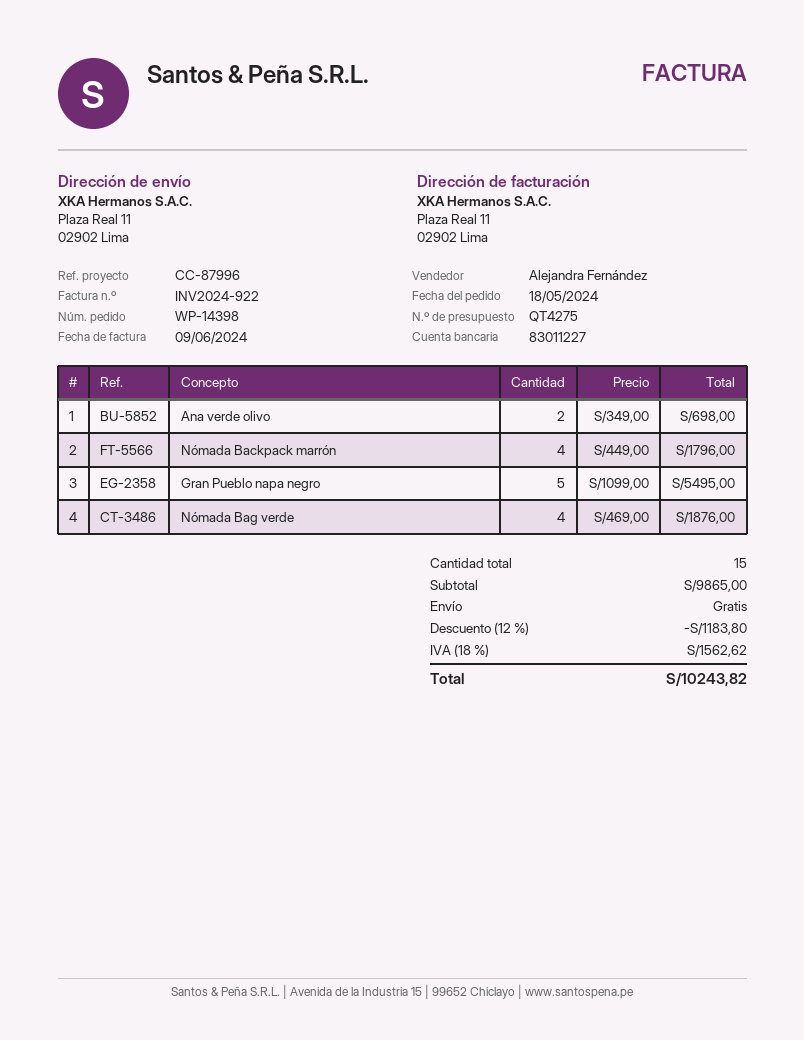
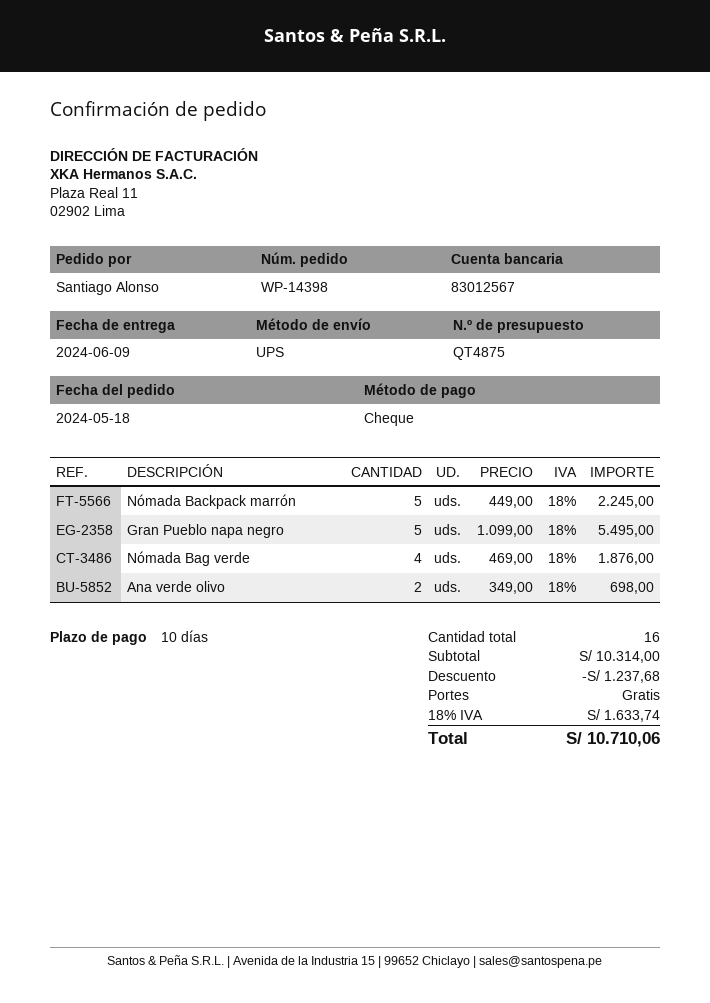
quote number: QT4275 -> QT4875
bank account: 83011227 -> 83012567
Nómada Backpack marrón: 4 x 449.00 = 1796.00 -> 5 x 449.00 = 2245.00
total quantity: 15 -> 16
subtotal: 9865.00 -> 10314.00
discount: 1183.80 -> 1237.68
tax: 18% = 1562.62 -> 18% = 1633.74
total: 10243.82 -> 10710.06

